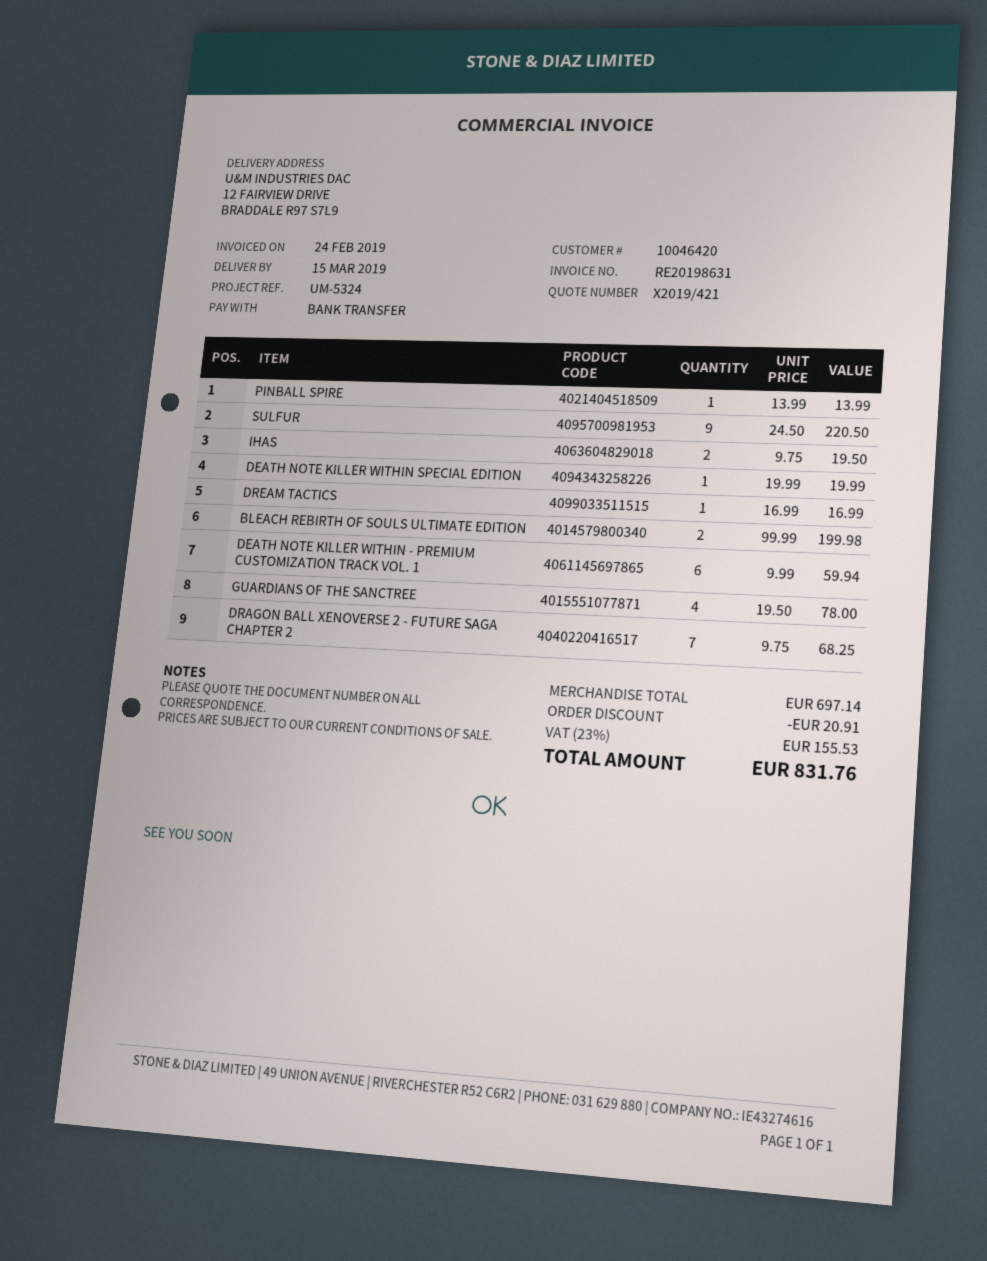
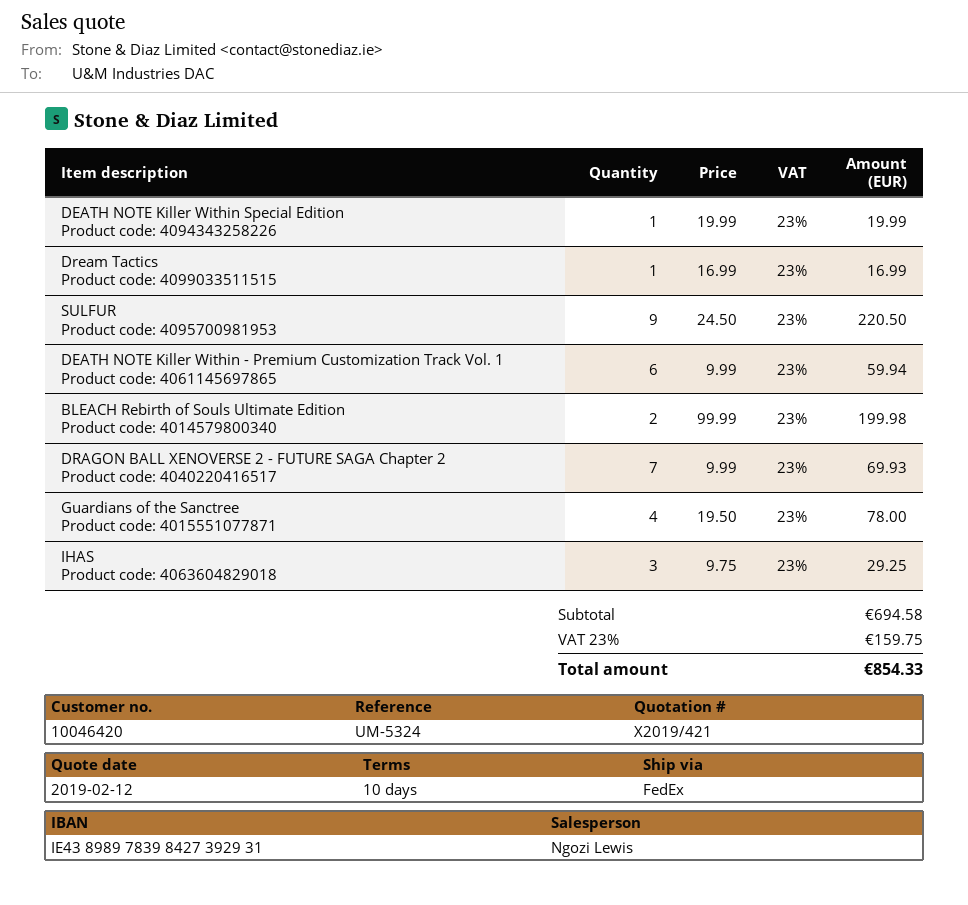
PINBALL SPIRE: 1 x 13.99 = 13.99 -> none
IHAS: 2 x 9.75 = 19.50 -> 3 x 9.75 = 29.25
DRAGON BALL XENOVERSE 2 - FUTURE SAGA CHAPTER 2: 7 x 9.75 = 68.25 -> 7 x 9.99 = 69.93
subtotal: 697.14 -> 694.58
discount: 20.91 -> none
tax: 23% = 155.53 -> 23% = 159.75
total: 831.76 -> 854.33

